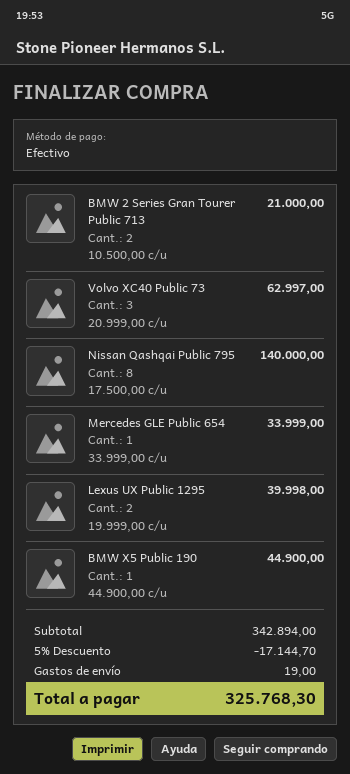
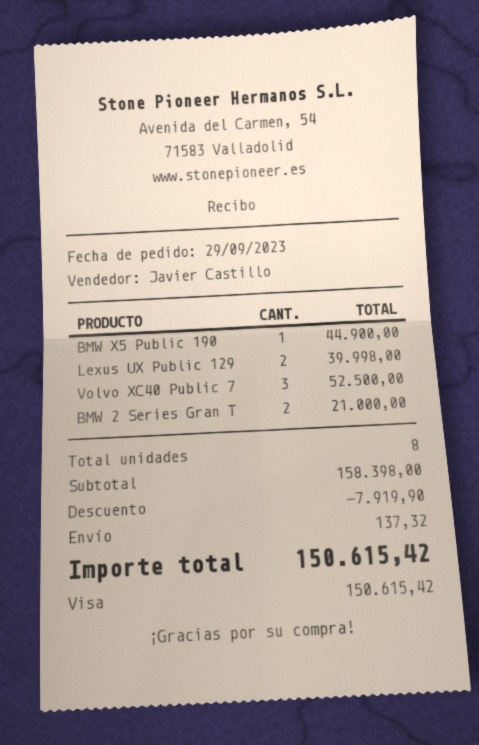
payment method: cash -> Visa
Volvo XC40 Public 73: 3 for 62997.00 -> 3 for 52500.00
Nissan Qashqai Public 795: 8 for 140000.00 -> none
Mercedes GLE Public 654: 1 for 33999.00 -> none
subtotal: 342894.00 -> 158398.00
discount: 17144.70 -> 7919.90
shipping: 19.00 -> 137.32
total: 325768.30 -> 150615.42

